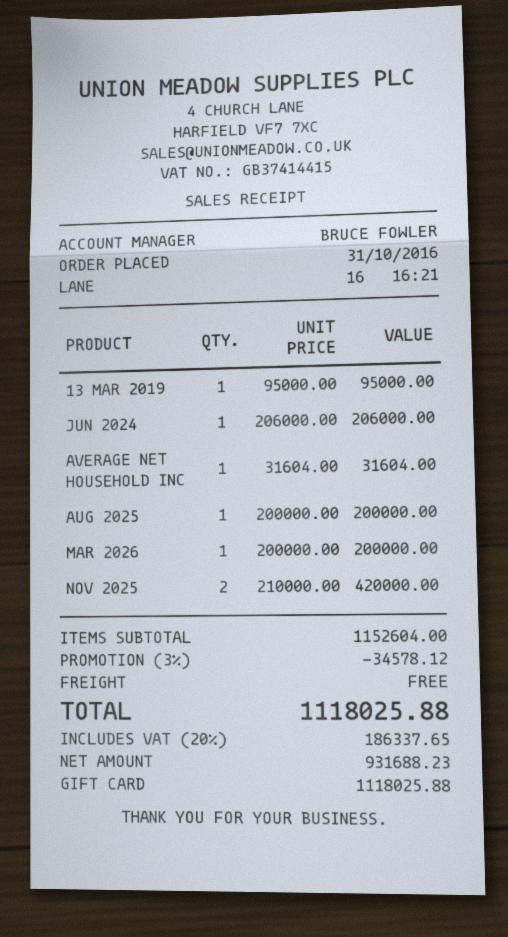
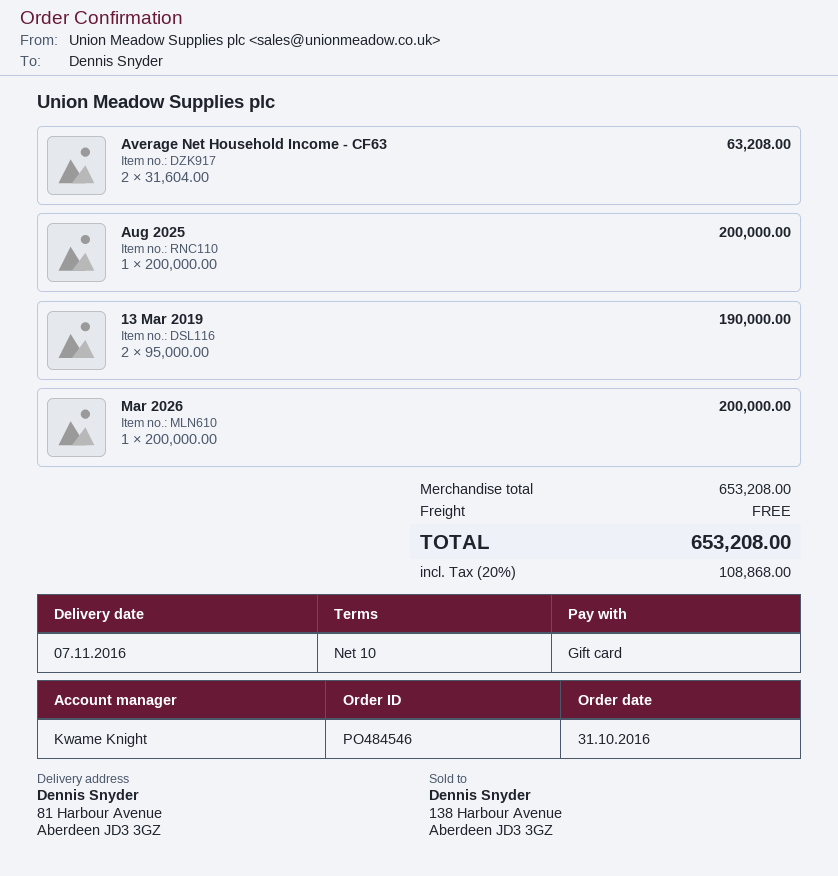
sales rep: BRUCE FOWLER -> Kwame Knight
13 MAR 2019: 1 x 95000.00 = 95000.00 -> 2 x 95000.00 = 190000.00
JUN 2024: 1 x 206000.00 = 206000.00 -> none
AVERAGE NET HOUSEHOLD INC: 1 x 31604.00 = 31604.00 -> 2 x 31604.00 = 63208.00
NOV 2025: 2 x 210000.00 = 420000.00 -> none
subtotal: 1152604.00 -> 653208.00
discount: 3% = 34578.12 -> none
tax: 20% = 186337.65 -> 20% = 108868.00
total: 1118025.88 -> 653208.00

